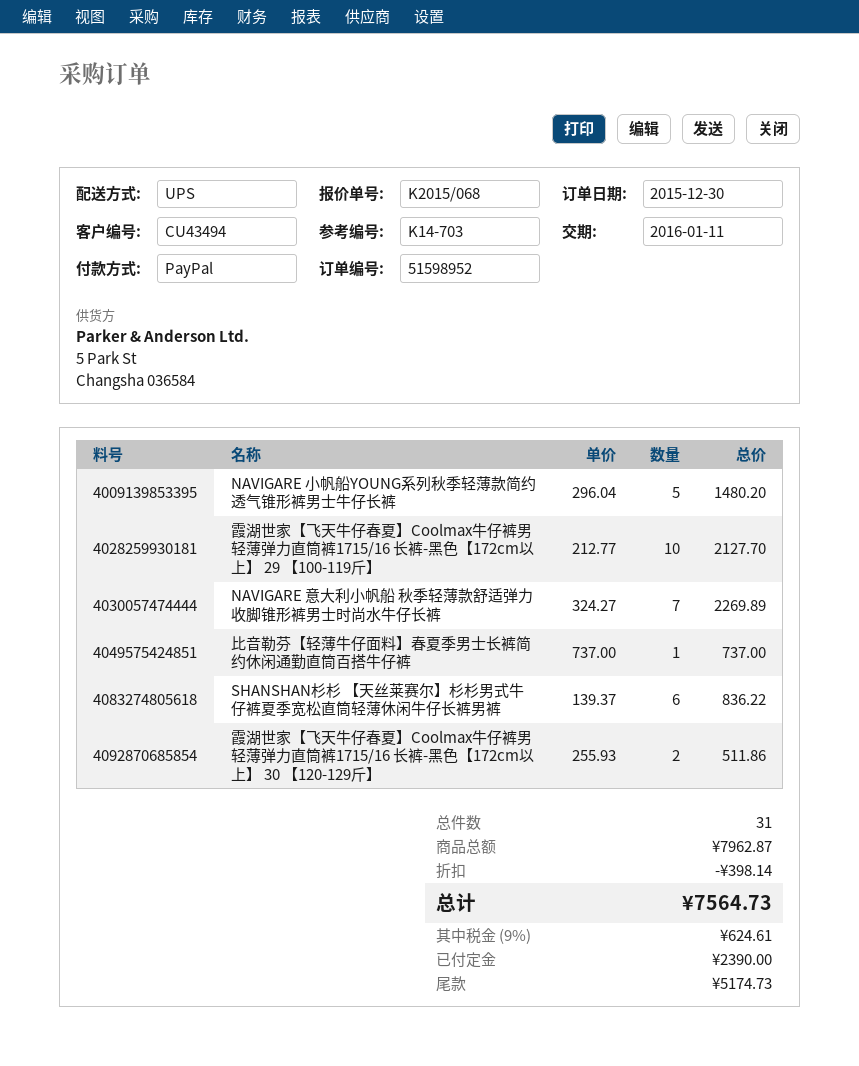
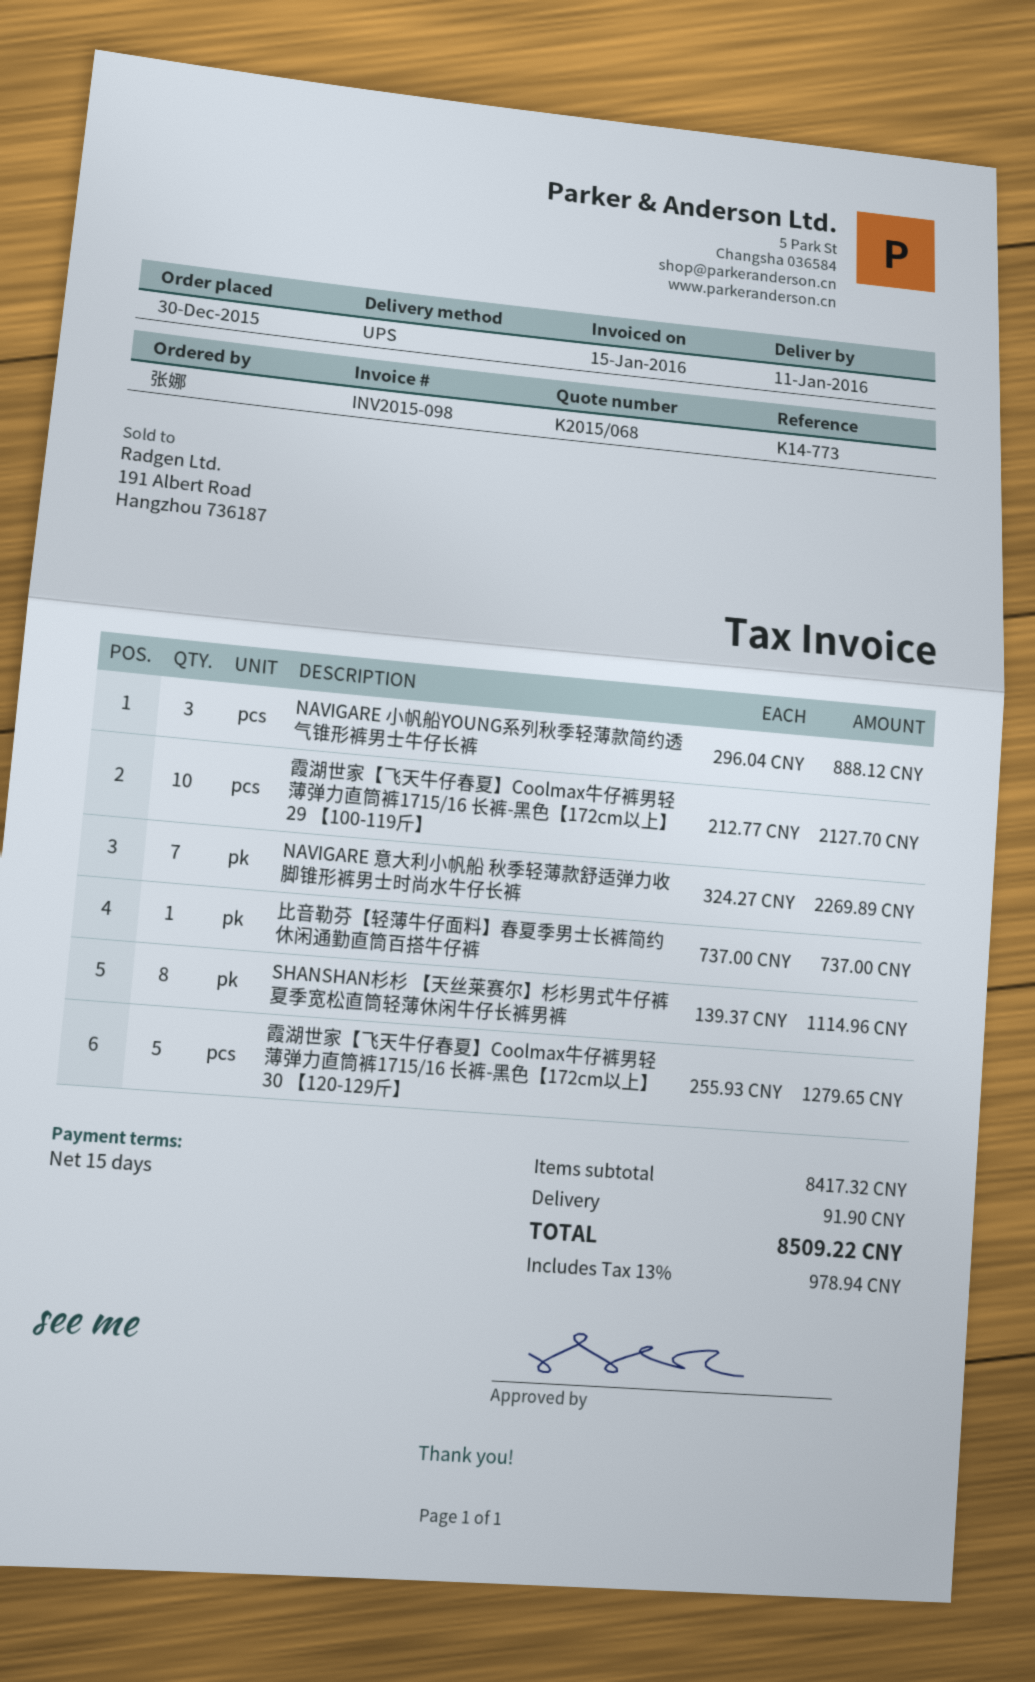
reference: K14-703 -> K14-773
NAVIGARE 小帆船YOUNG系列秋季轻薄款简约透气锥形裤男士牛仔长裤: 5 x 296.04 = 1480.20 -> 3 x 296.04 = 888.12
SHANSHAN杉杉 【天丝莱赛尔】杉杉男式牛仔裤夏季宽松直筒轻薄休闲牛仔长裤男裤: 6 x 139.37 = 836.22 -> 8 x 139.37 = 1114.96
霞湖世家【飞天牛仔春夏】Coolmax牛仔裤男轻薄弹力直筒裤1715/16 长裤-黑色【172cm以上】 30 【120-129斤】: 2 x 255.93 = 511.86 -> 5 x 255.93 = 1279.65
subtotal: 7962.87 -> 8417.32
discount: 398.14 -> none
shipping: none -> 91.90
tax: 9% = 624.61 -> 13% = 978.94
total: 7564.73 -> 8509.22

